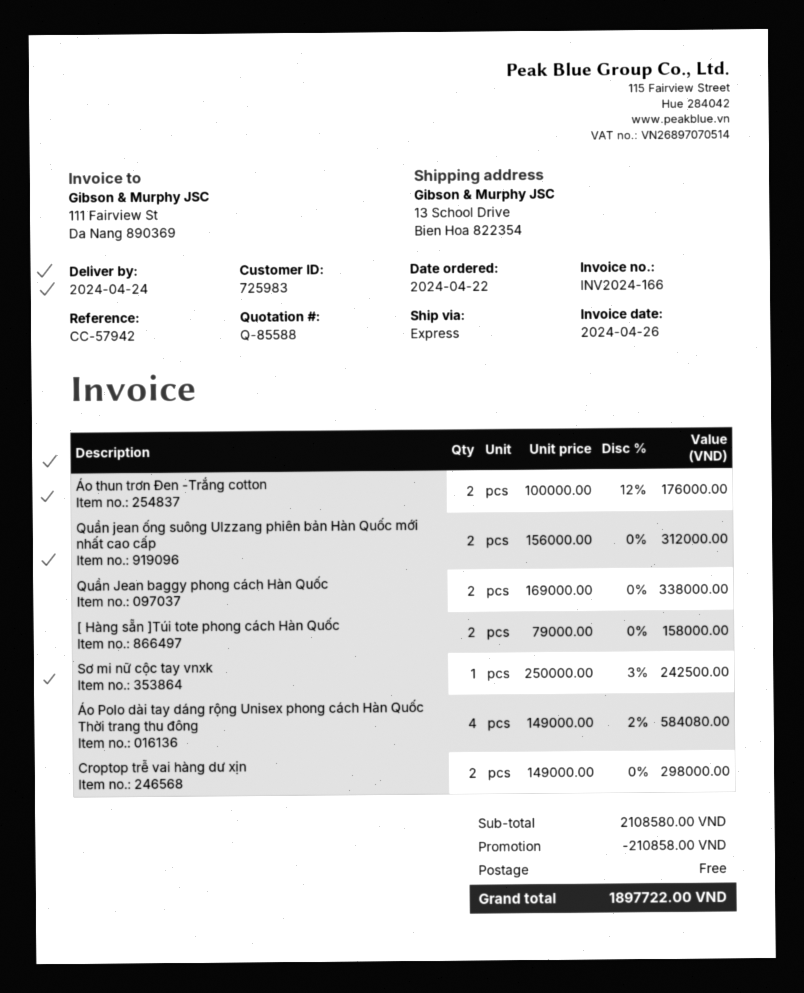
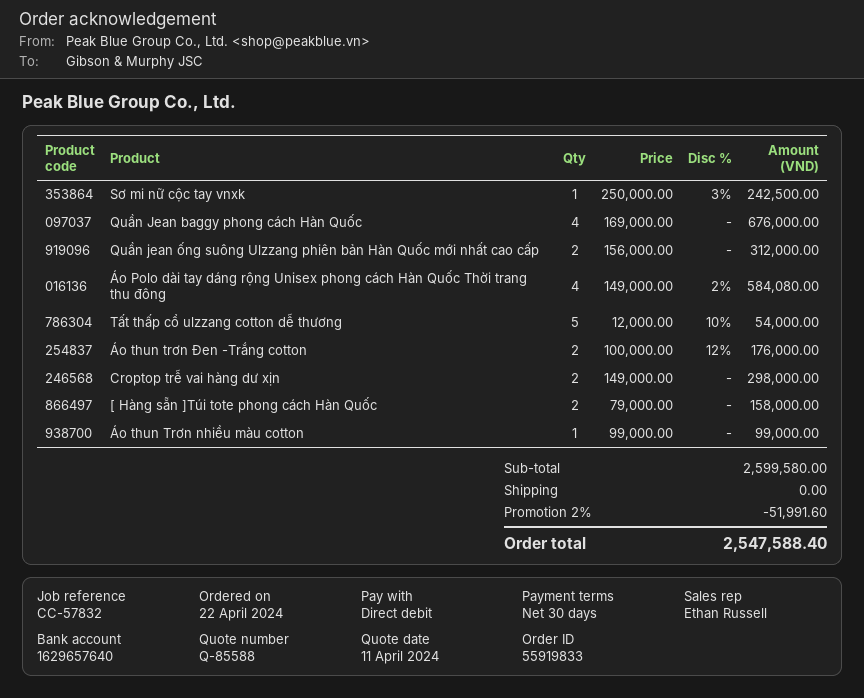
reference: CC-57942 -> CC-57832
Quần Jean baggy phong cách Hàn Quốc: 2 x 169000.00 = 338000.00 -> 4 x 169000.00 = 676000.00
Tất thấp cổ ulzzang cotton dễ thương: none -> 5 x 12000.00 - 10% = 54000.00
Áo thun Trơn nhiều màu cotton: none -> 1 x 99000.00 = 99000.00
subtotal: 2108580.00 -> 2599580.00
discount: 210858.00 -> 51991.60
total: 1897722.00 -> 2547588.40

